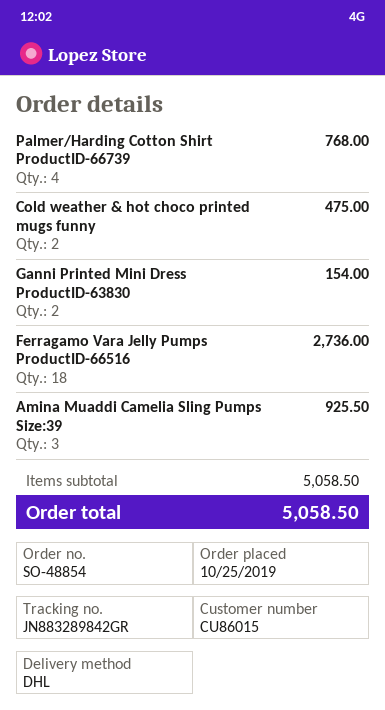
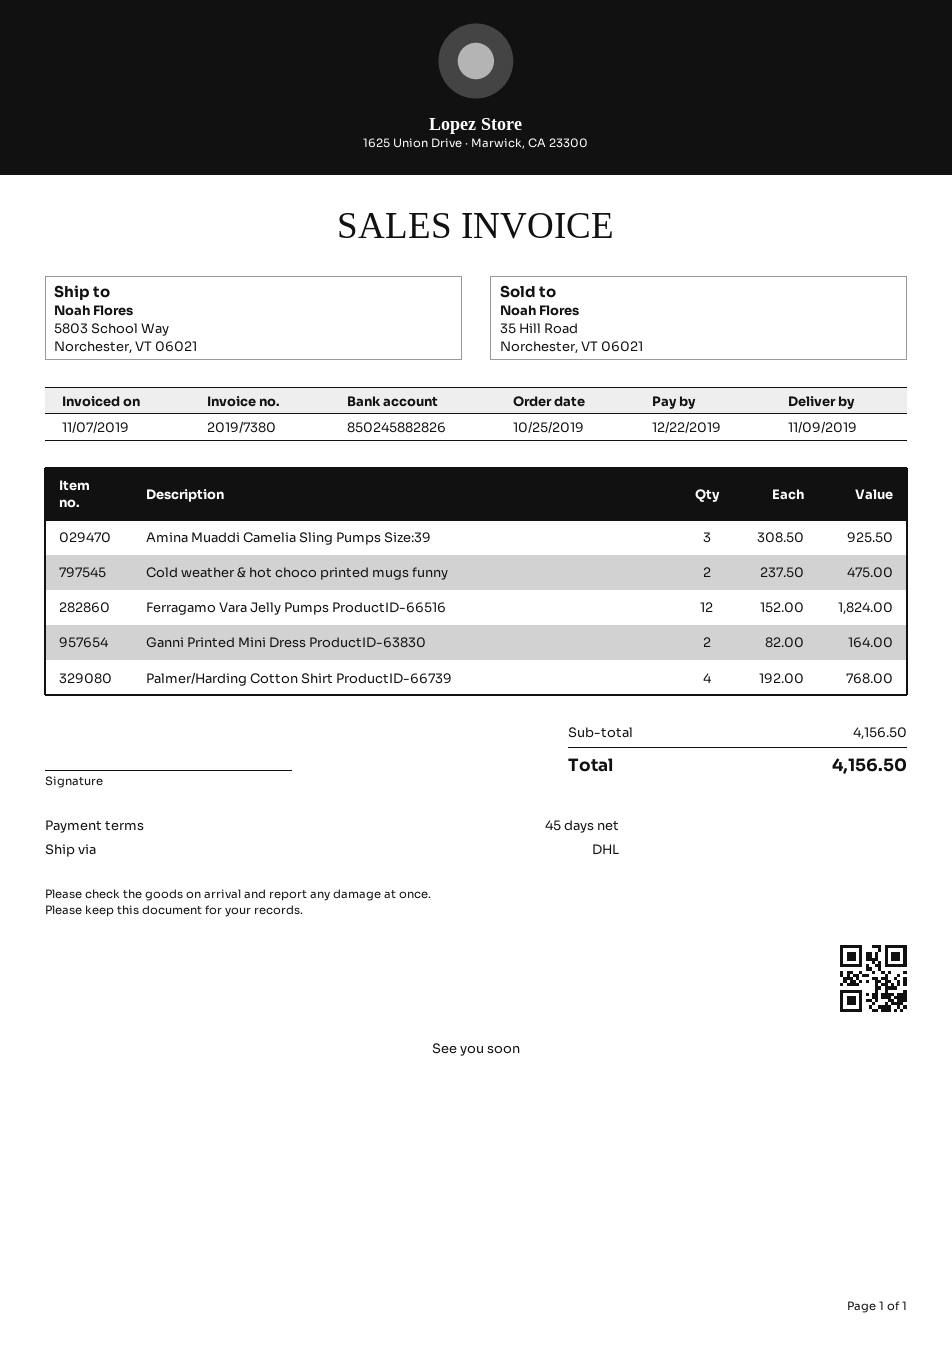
Ganni Printed Mini Dress ProductID-63830: 2 for 154.00 -> 2 for 164.00
Ferragamo Vara Jelly Pumps ProductID-66516: 18 for 2736.00 -> 12 for 1824.00
subtotal: 5058.50 -> 4156.50
total: 5058.50 -> 4156.50

